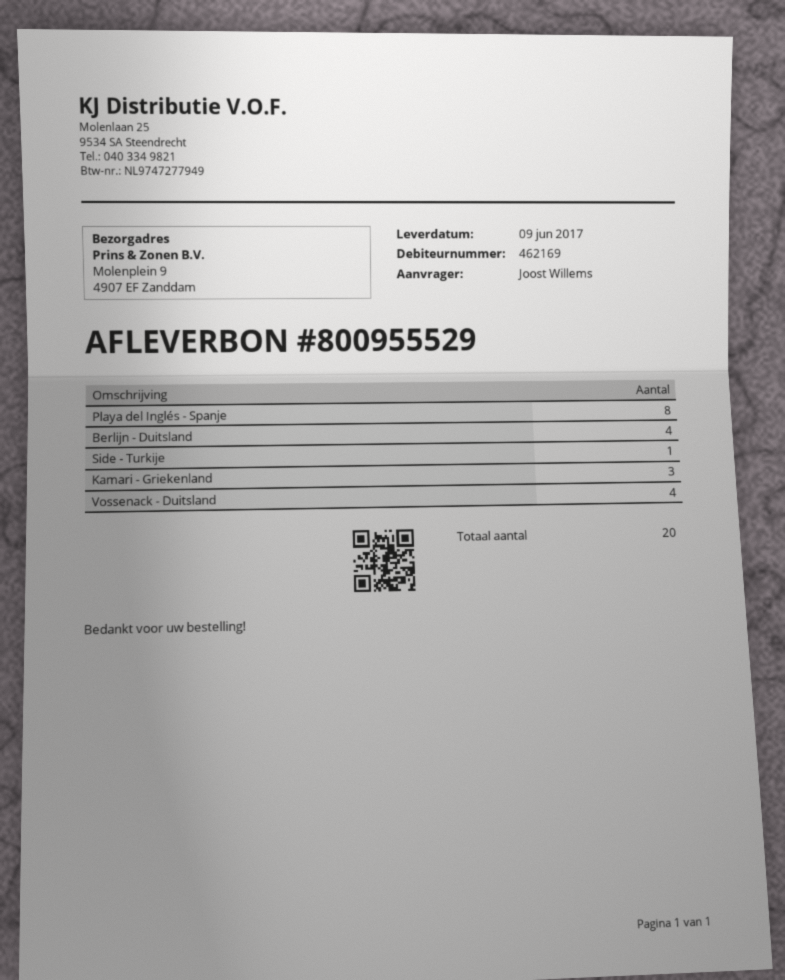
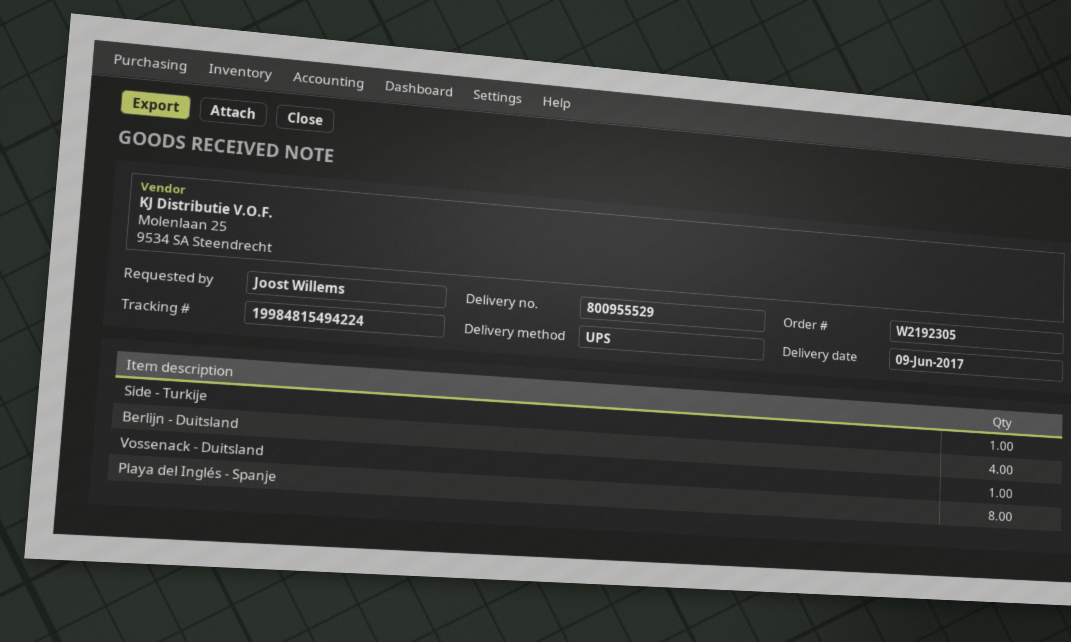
Kamari - Griekenland: 3 -> none
Vossenack - Duitsland: 4 -> 1

